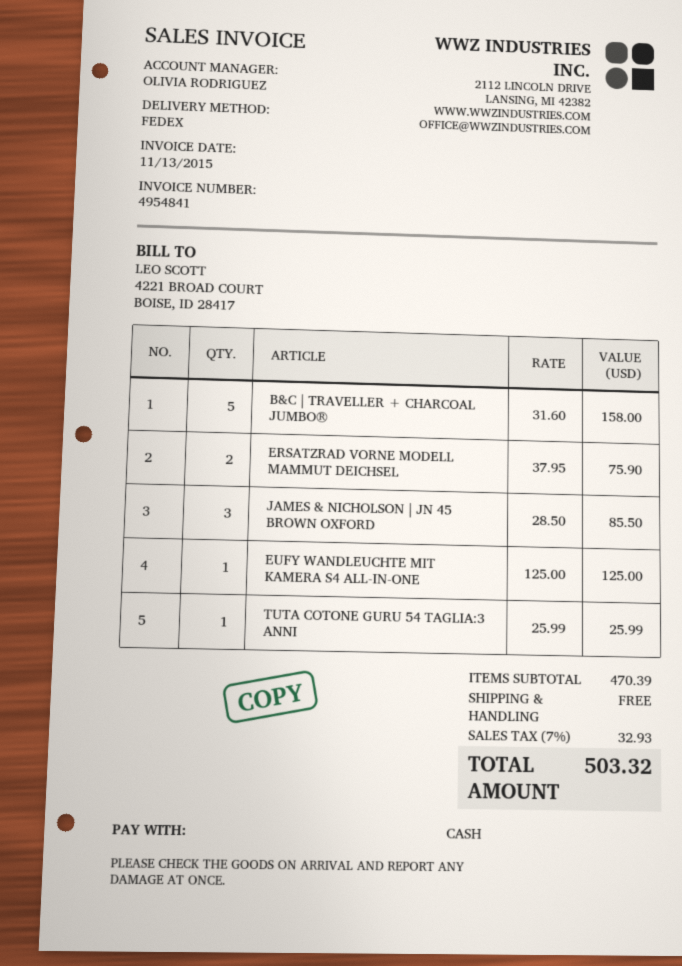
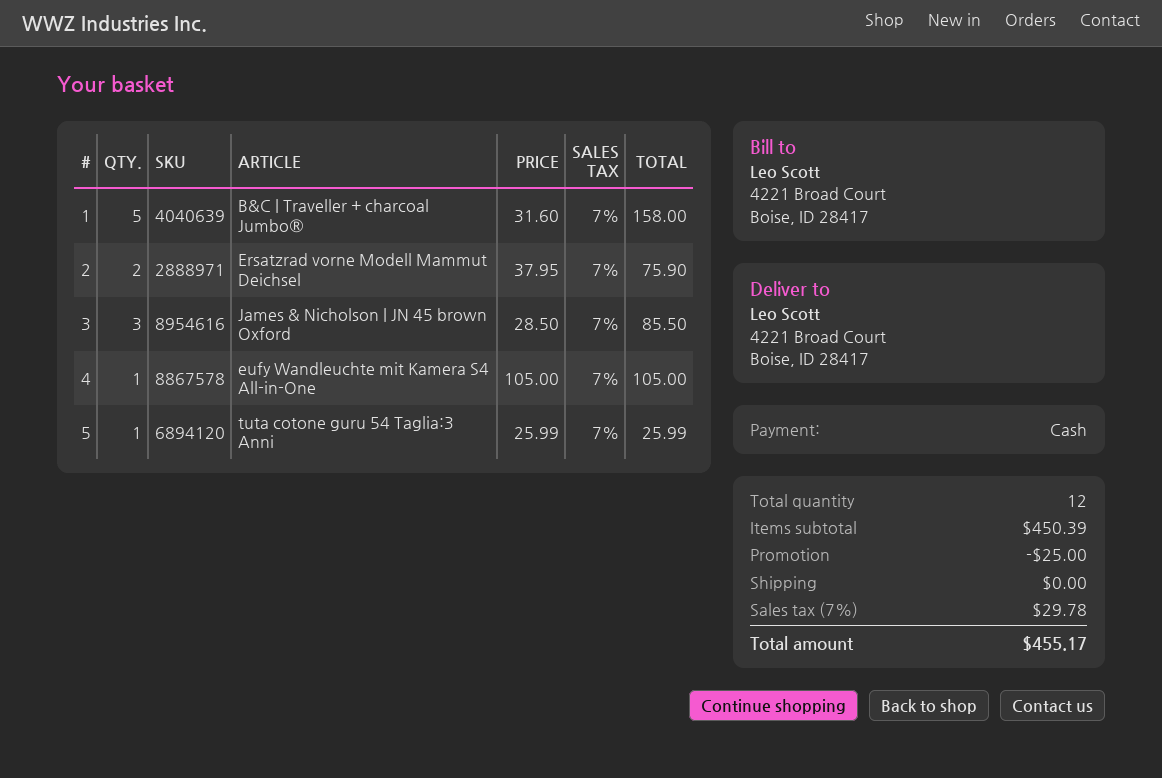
EUFY WANDLEUCHTE MIT KAMERA S4 ALL-IN-ONE: 1 x 125.00 = 125.00 -> 1 x 105.00 = 105.00
subtotal: 470.39 -> 450.39
discount: none -> 25.00
tax: 7% = 32.93 -> 7% = 29.78
total: 503.32 -> 455.17

